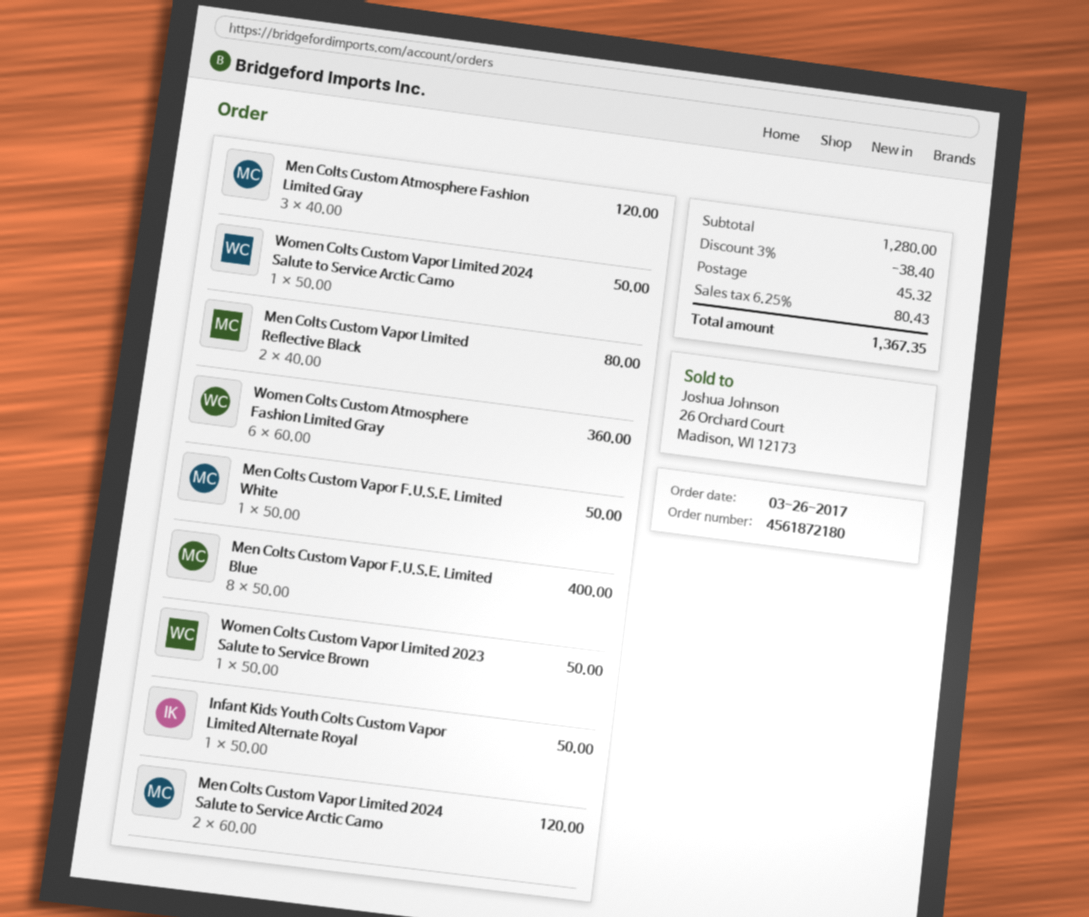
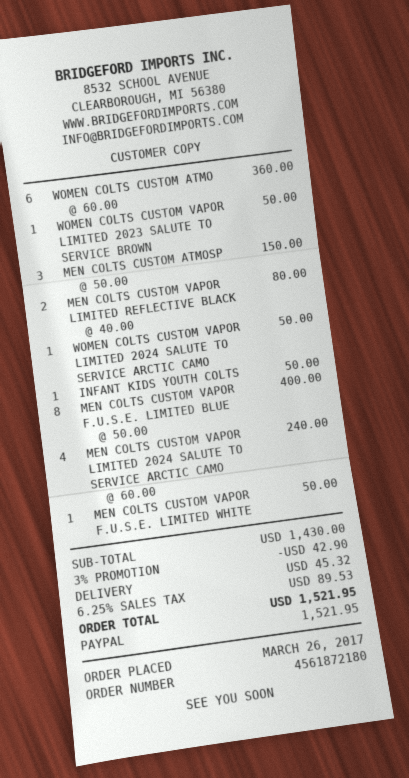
Men Colts Custom Atmosphere Fashion Limited Gray: 3 x 40.00 = 120.00 -> 3 x 50.00 = 150.00
Men Colts Custom Vapor Limited 2024 Salute to Service Arctic Camo: 2 x 60.00 = 120.00 -> 4 x 60.00 = 240.00
subtotal: 1280.00 -> 1430.00
discount: 3% = 38.40 -> 3% = 42.90
tax: 6.25% = 80.43 -> 6.25% = 89.53
total: 1367.35 -> 1521.95

